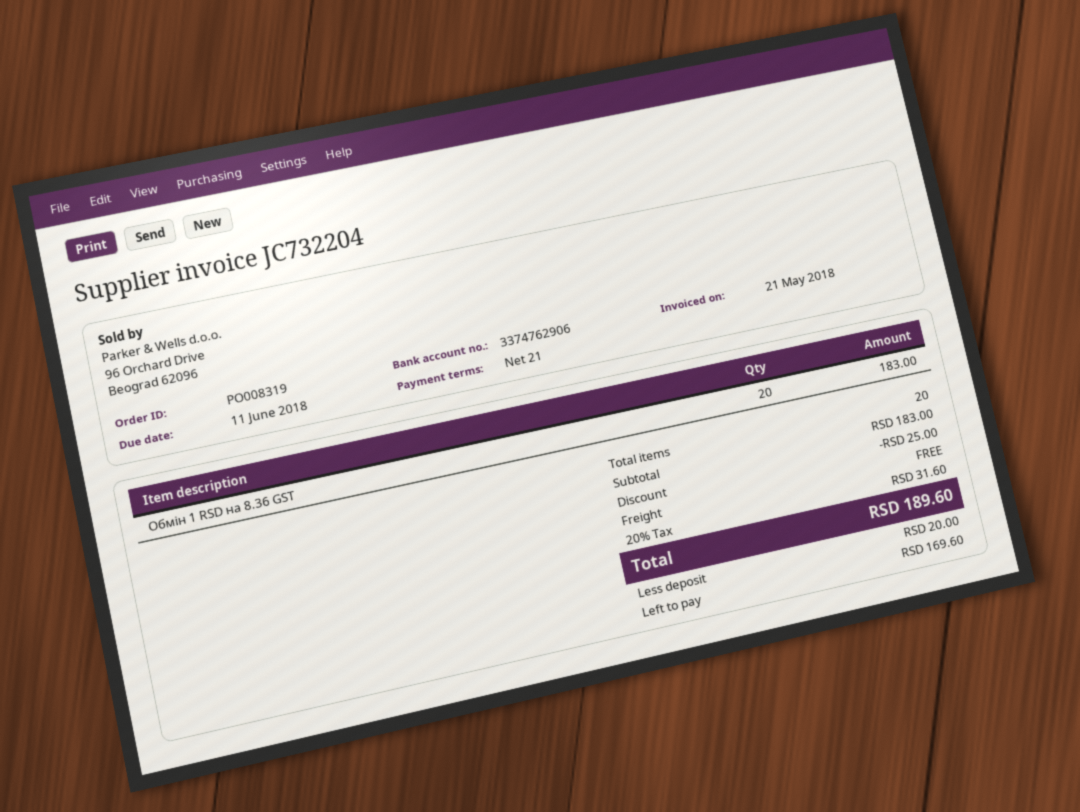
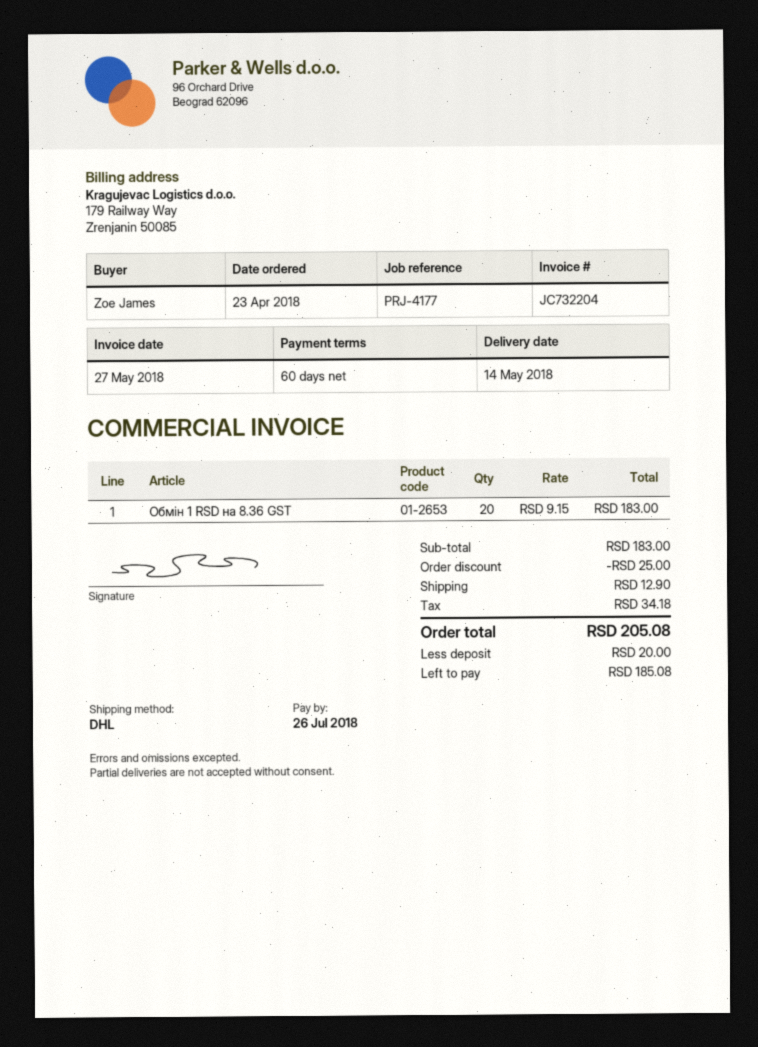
invoice date: 2018-05-21 -> 2018-05-27
payment terms: 21 days -> 60 days
due date: 2018-06-11 -> 2018-07-26
shipping: 0.00 -> 12.90
tax: 31.60 -> 34.18
total: 189.60 -> 205.08
balance: 169.60 -> 185.08

